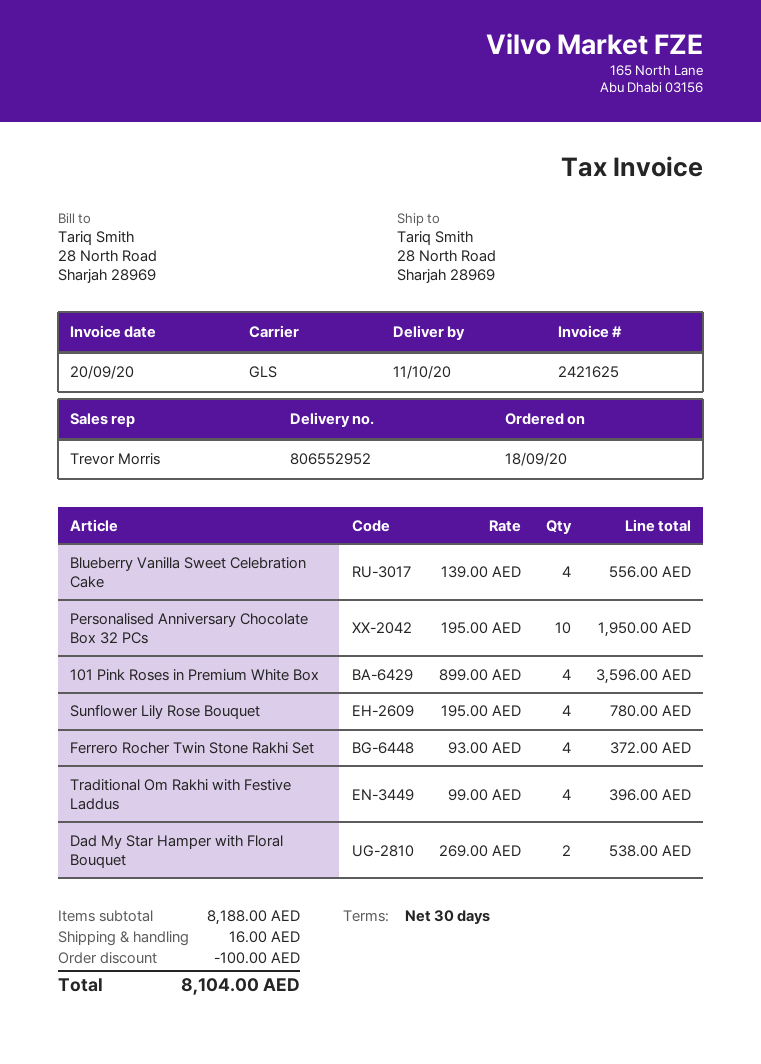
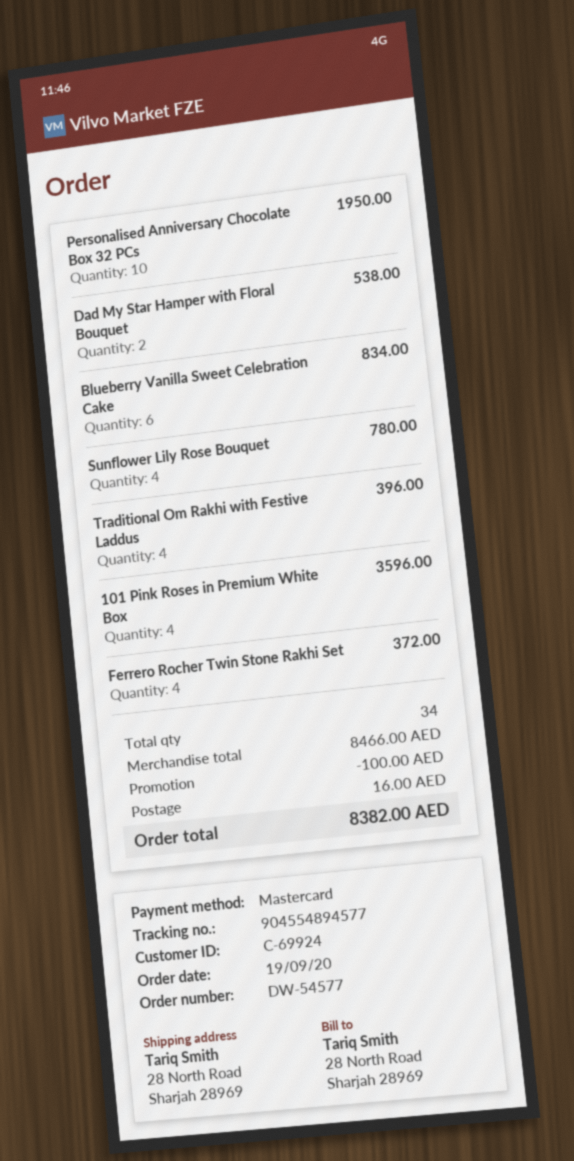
order date: 2020-09-18 -> 2020-09-19
Blueberry Vanilla Sweet Celebration Cake: 4 for 556.00 -> 6 for 834.00
subtotal: 8188.00 -> 8466.00
total: 8104.00 -> 8382.00

